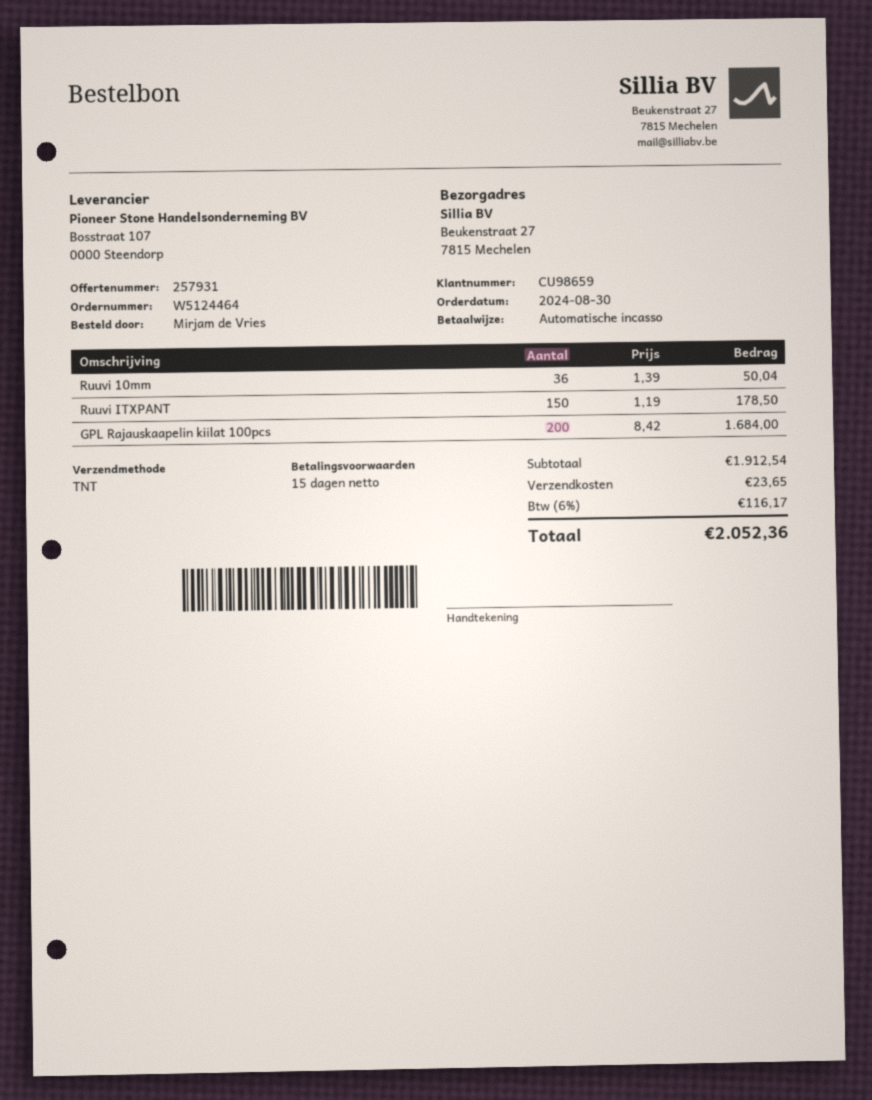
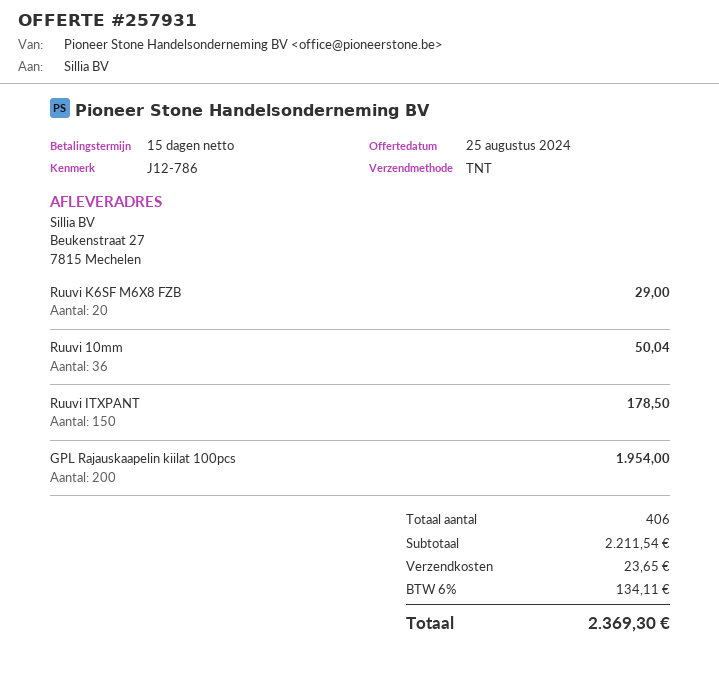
GPL Rajauskaapelin kiilat 100pcs: 200 for 1684.00 -> 200 for 1954.00
Ruuvi K6SF M6X8 FZB: none -> 20 for 29.00
subtotal: 1912.54 -> 2211.54
tax: 6% = 116.17 -> 6% = 134.11
total: 2052.36 -> 2369.30

